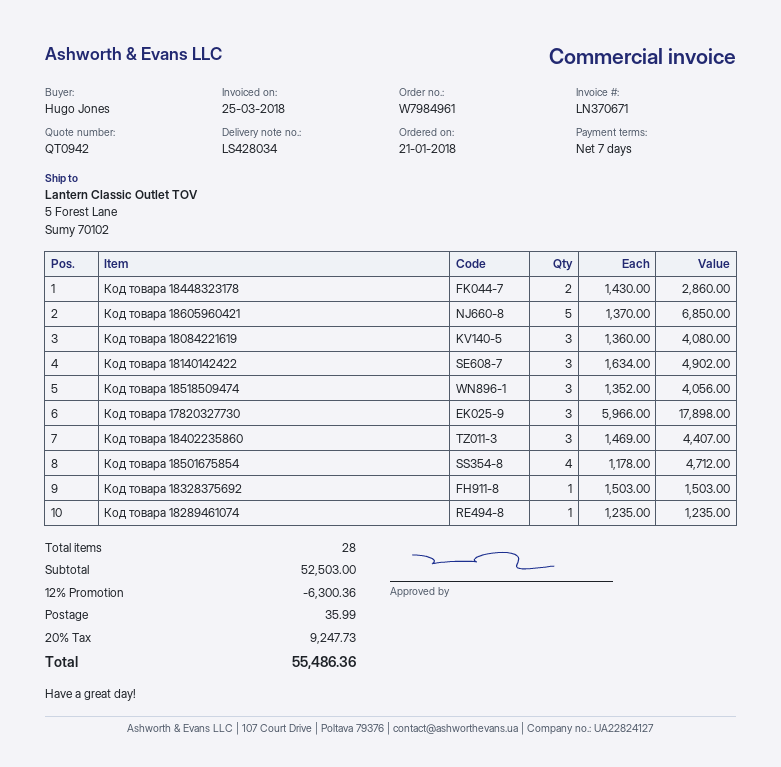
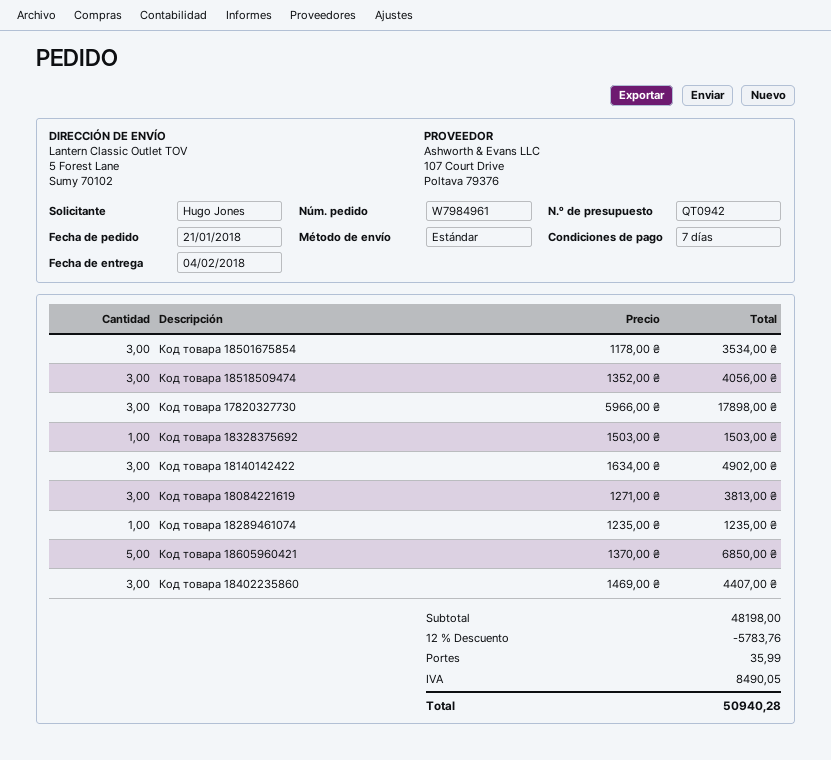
Код товара 18448323178: 2 x 1430.00 = 2860.00 -> none
Код товара 18084221619: 3 x 1360.00 = 4080.00 -> 3 x 1271.00 = 3813.00
Код товара 18501675854: 4 x 1178.00 = 4712.00 -> 3 x 1178.00 = 3534.00
subtotal: 52503.00 -> 48198.00
discount: 12% = 6300.36 -> 12% = 5783.76
tax: 9247.73 -> 8490.05
total: 55486.36 -> 50940.28

